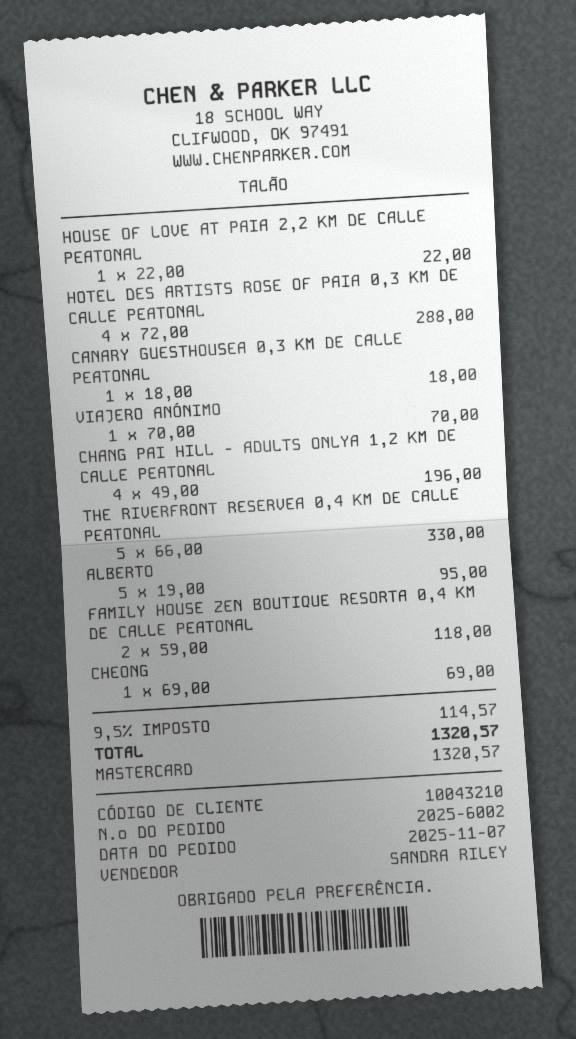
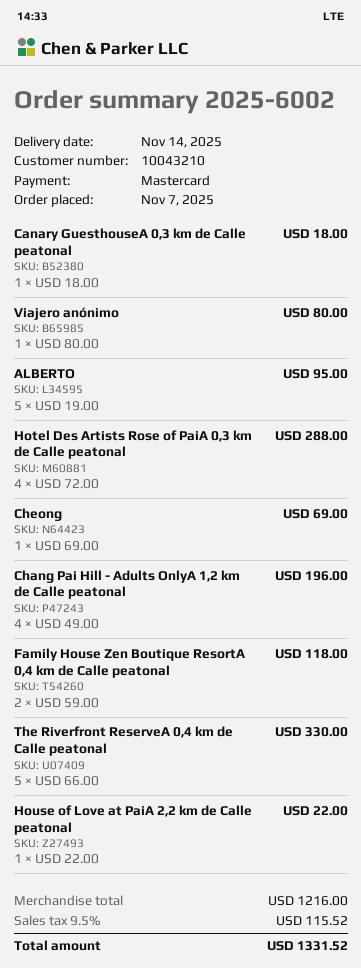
VIAJERO ANÓNIMO: 1 x 70.00 = 70.00 -> 1 x 80.00 = 80.00
tax: 9.5% = 114.57 -> 9.5% = 115.52
total: 1320.57 -> 1331.52

